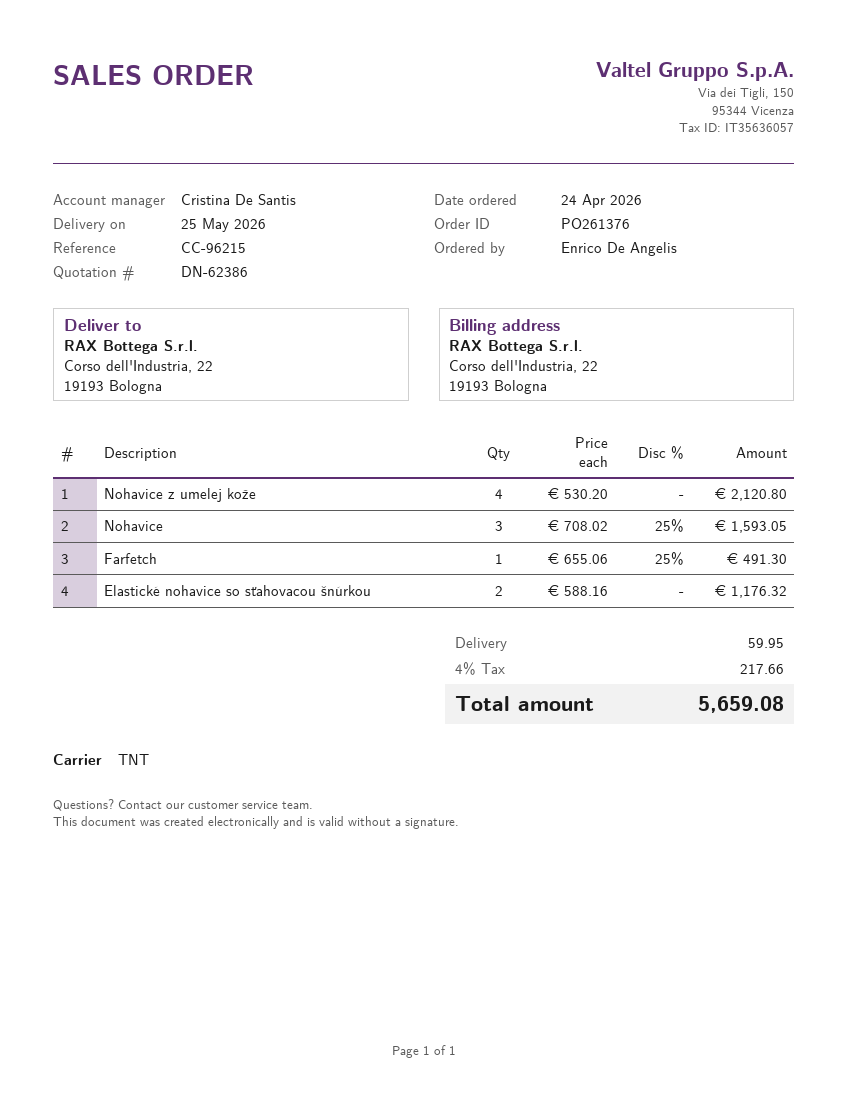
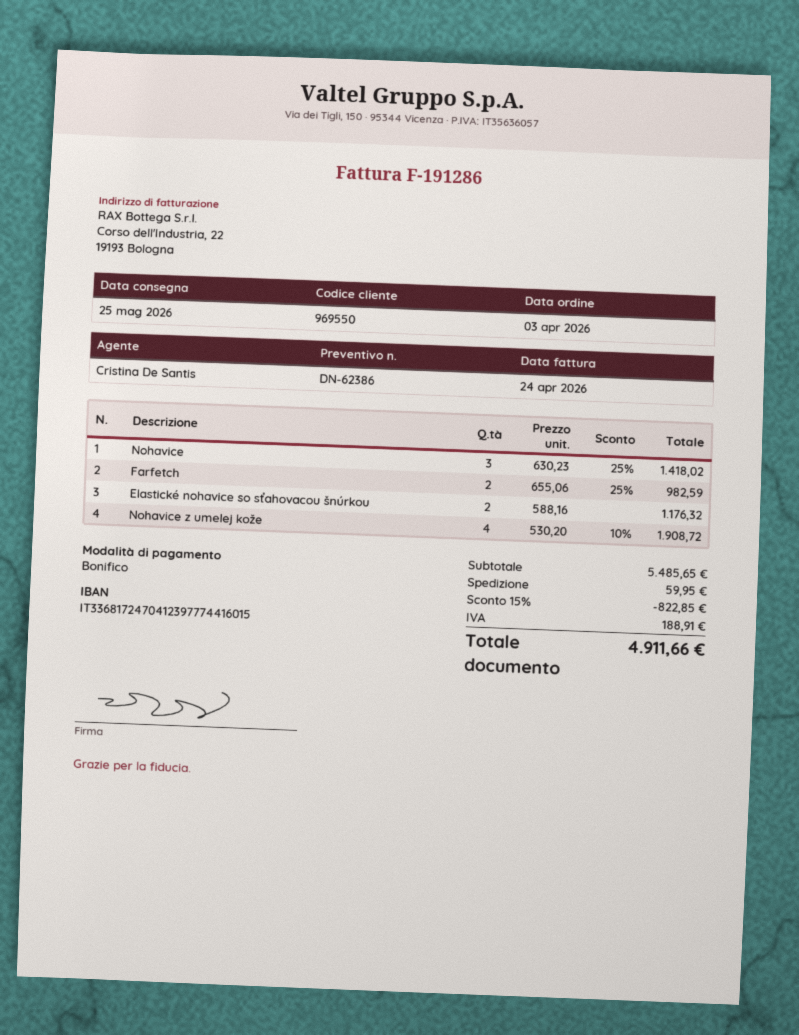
order date: 2026-04-24 -> 2026-04-03
Nohavice z umelej kože: 4 x 530.20 = 2120.80 -> 4 x 530.20 - 10% = 1908.72
Nohavice: 3 x 708.02 - 25% = 1593.05 -> 3 x 630.23 - 25% = 1418.02
Farfetch: 1 x 655.06 - 25% = 491.30 -> 2 x 655.06 - 25% = 982.59
discount: none -> 15% = 822.85
tax: 217.66 -> 188.91
total: 5659.08 -> 4911.66

